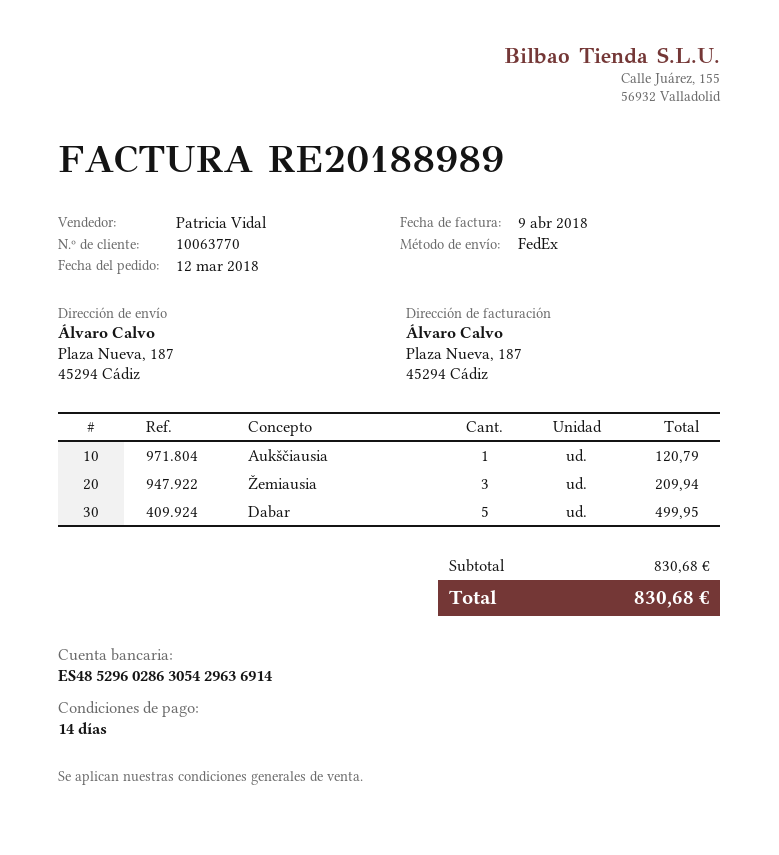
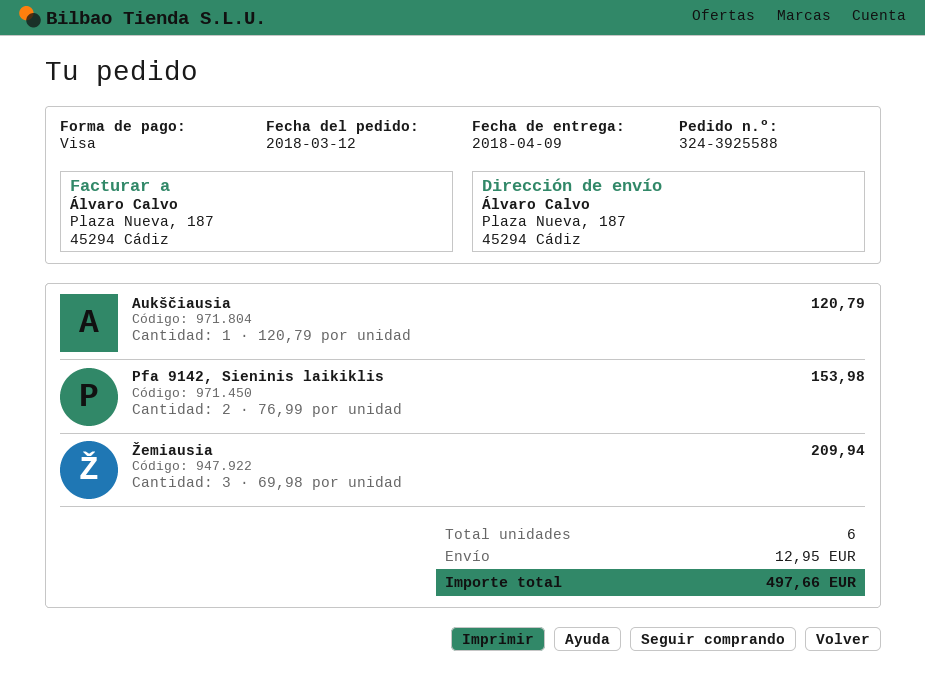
Dabar: 5 for 499.95 -> none
Pfa 9142, Sieninis laikiklis: none -> 2 for 153.98
shipping: none -> 12.95
total: 830.68 -> 497.66

